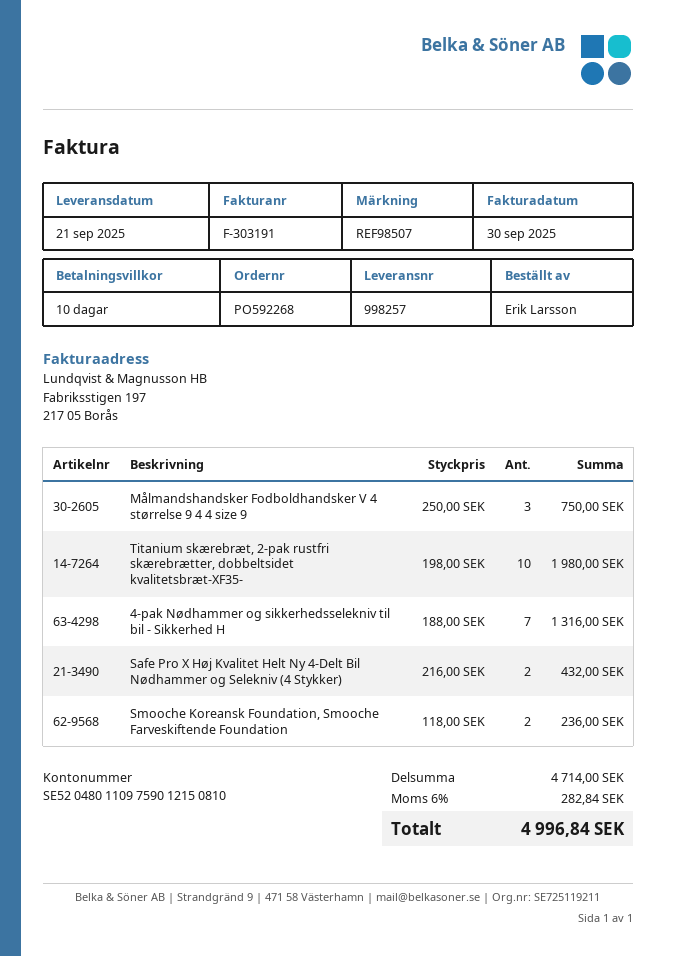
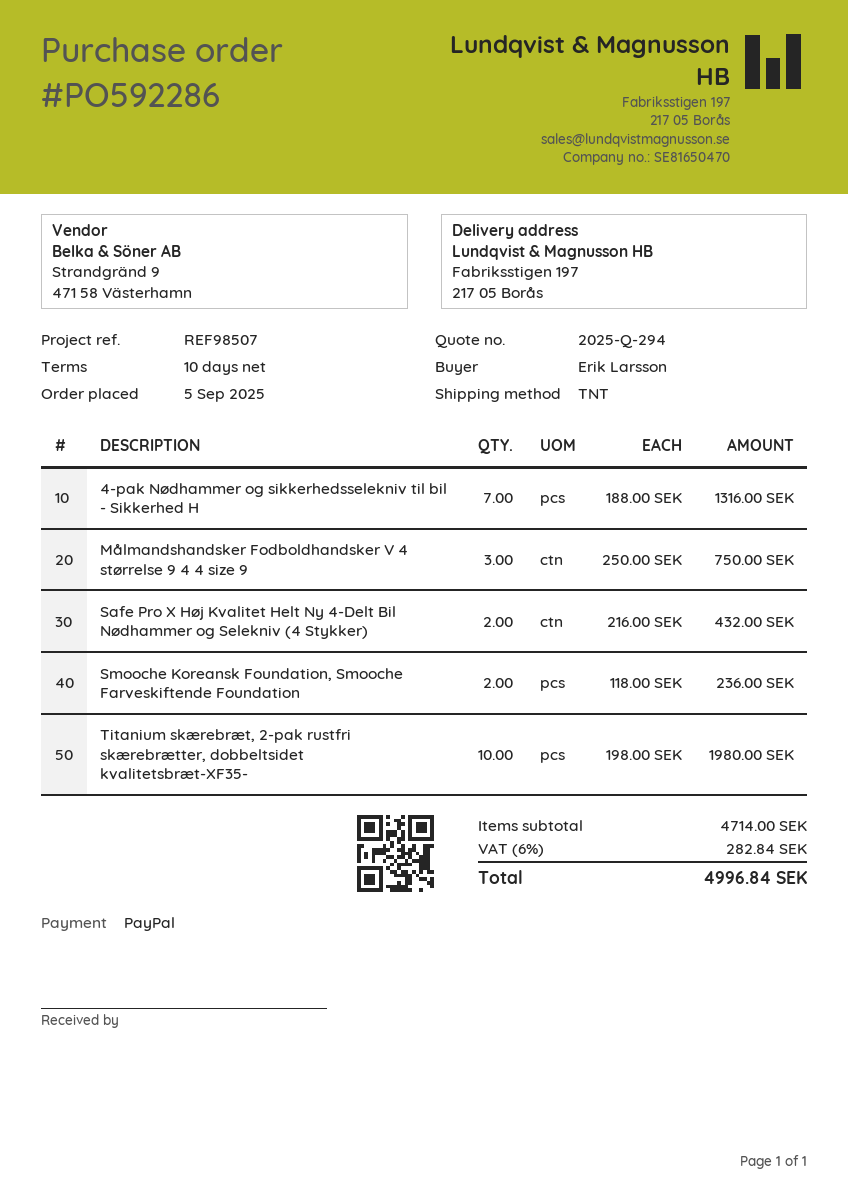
order number: PO592268 -> PO592286

